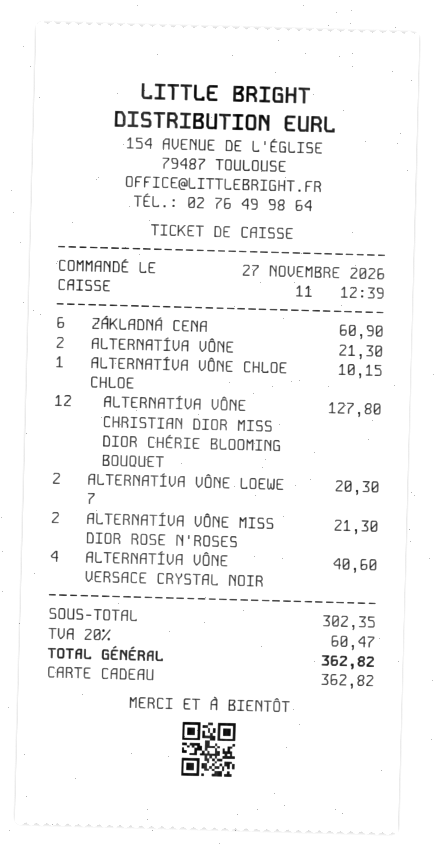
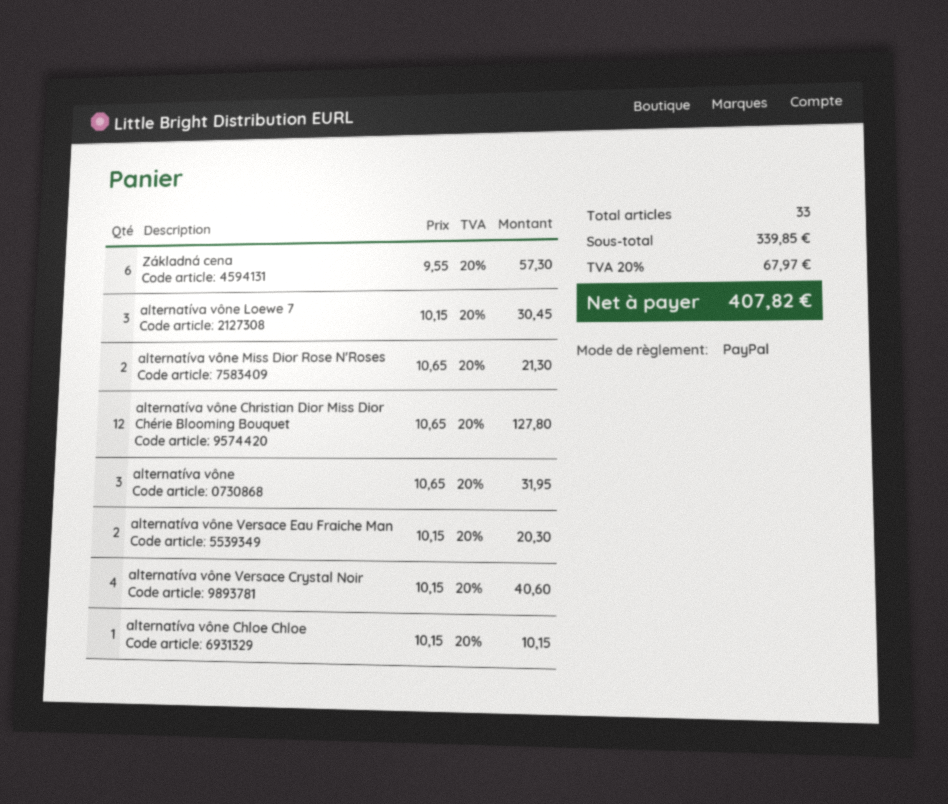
payment method: gift card -> PayPal
ZÁKLADNÁ CENA: 6 for 60.90 -> 6 for 57.30
ALTERNATÍVA VÔNE: 2 for 21.30 -> 3 for 31.95
ALTERNATÍVA VÔNE LOEWE 7: 2 for 20.30 -> 3 for 30.45
alternatíva vône Versace Eau Fraiche Man: none -> 2 for 20.30
subtotal: 302.35 -> 339.85
tax: 20% = 60.47 -> 20% = 67.97
total: 362.82 -> 407.82

